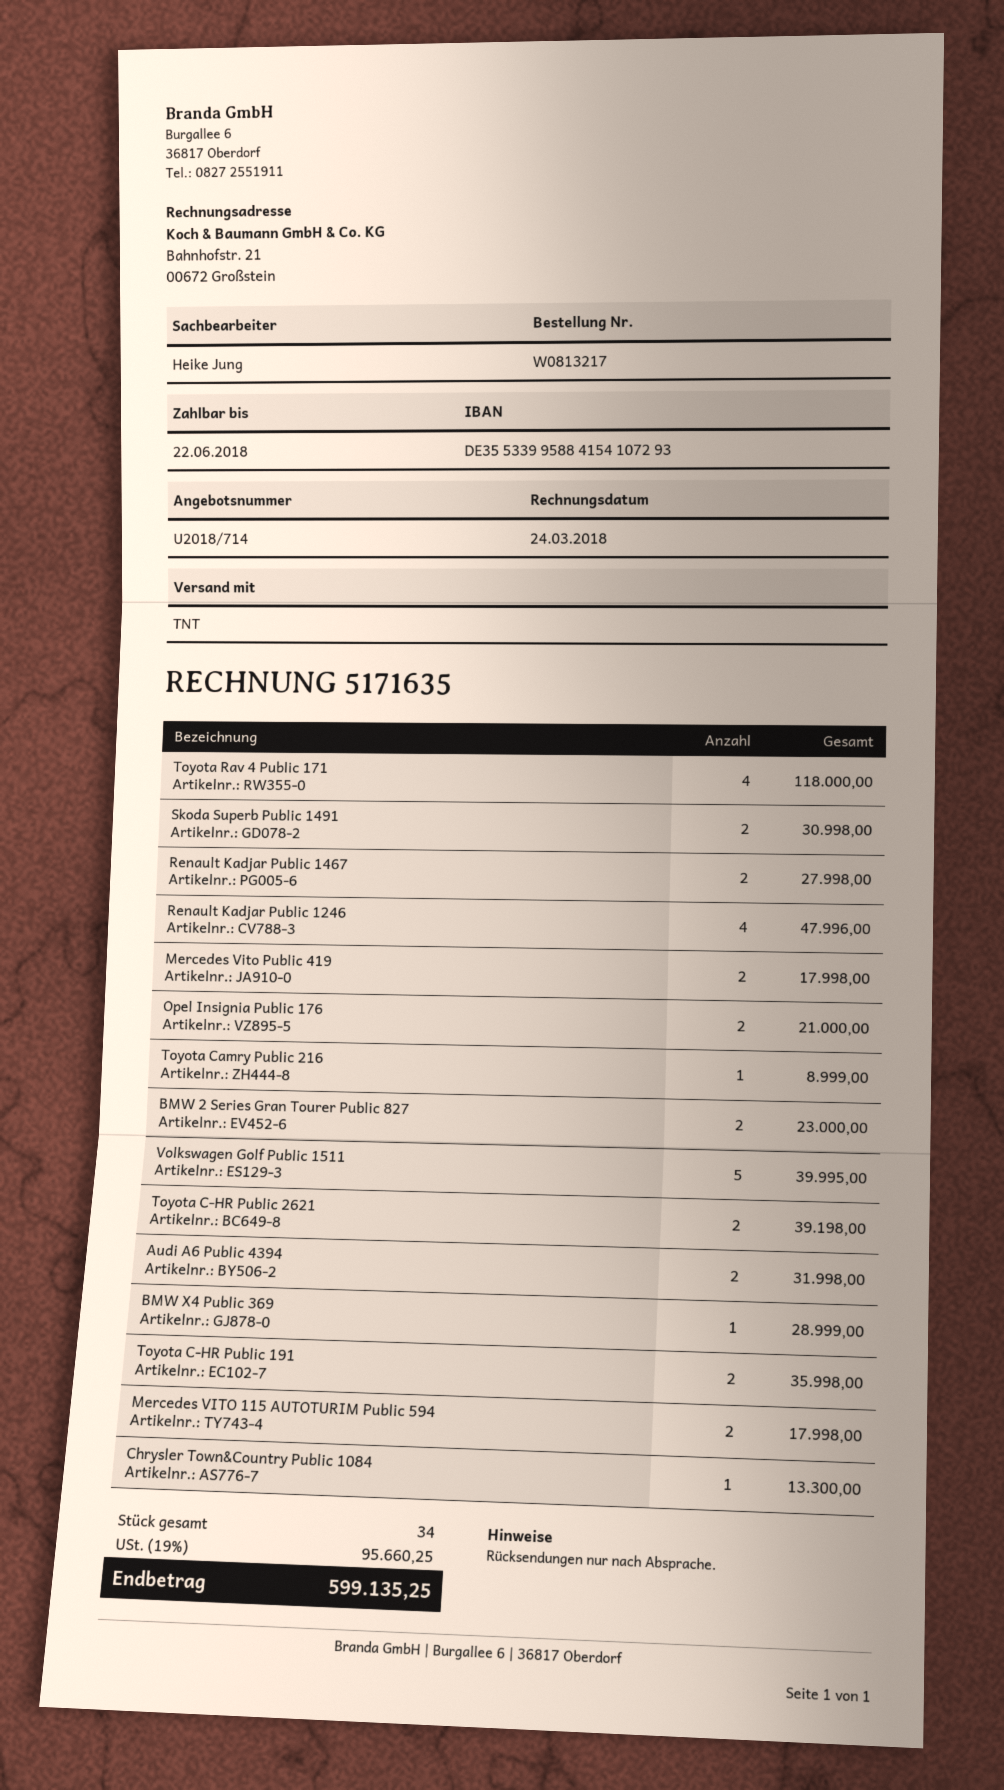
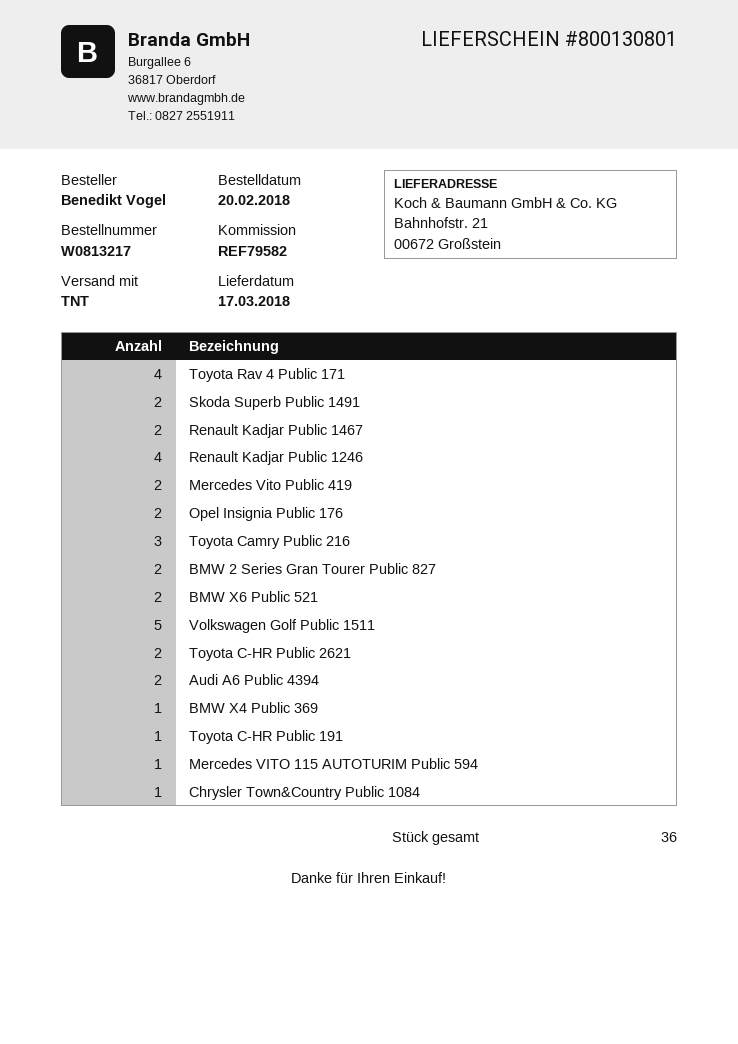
Toyota Camry Public 216: 1 -> 3
Toyota C-HR Public 191: 2 -> 1
Mercedes VITO 115 AUTOTURIM Public 594: 2 -> 1
BMW X6 Public 521: none -> 2
total quantity: 34 -> 36

